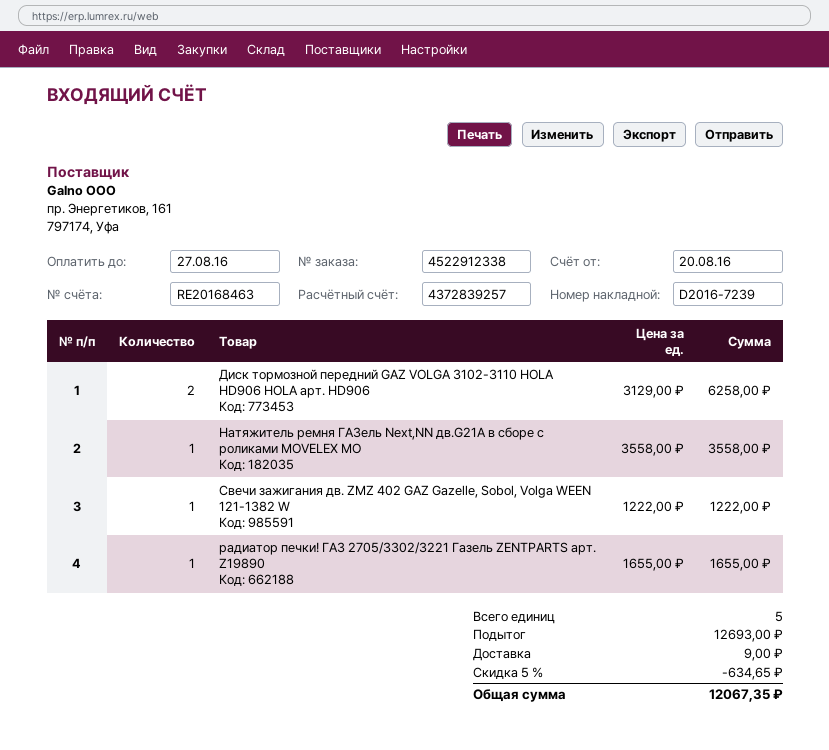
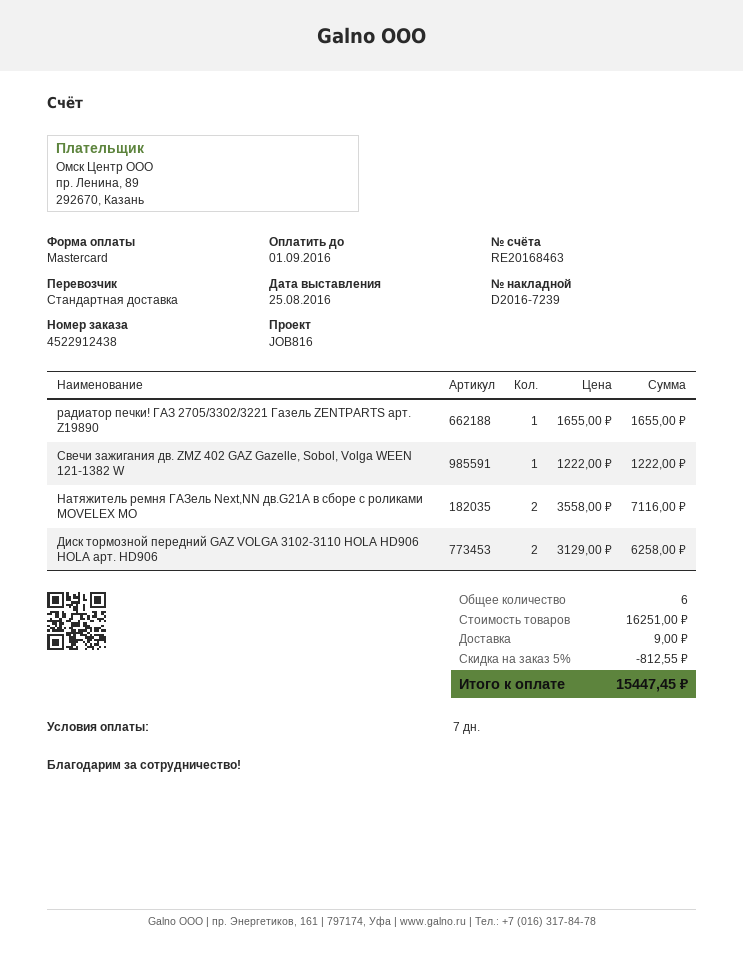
order number: 4522912338 -> 4522912438
invoice date: 2016-08-20 -> 2016-08-25
due date: 2016-08-27 -> 2016-09-01
Натяжитель ремня ГАЗель Next,NN дв.G21A в сборе с роликами MOVELEX MO: 1 x 3558.00 = 3558.00 -> 2 x 3558.00 = 7116.00
total quantity: 5 -> 6
subtotal: 12693.00 -> 16251.00
discount: 5% = 634.65 -> 5% = 812.55
total: 12067.35 -> 15447.45

